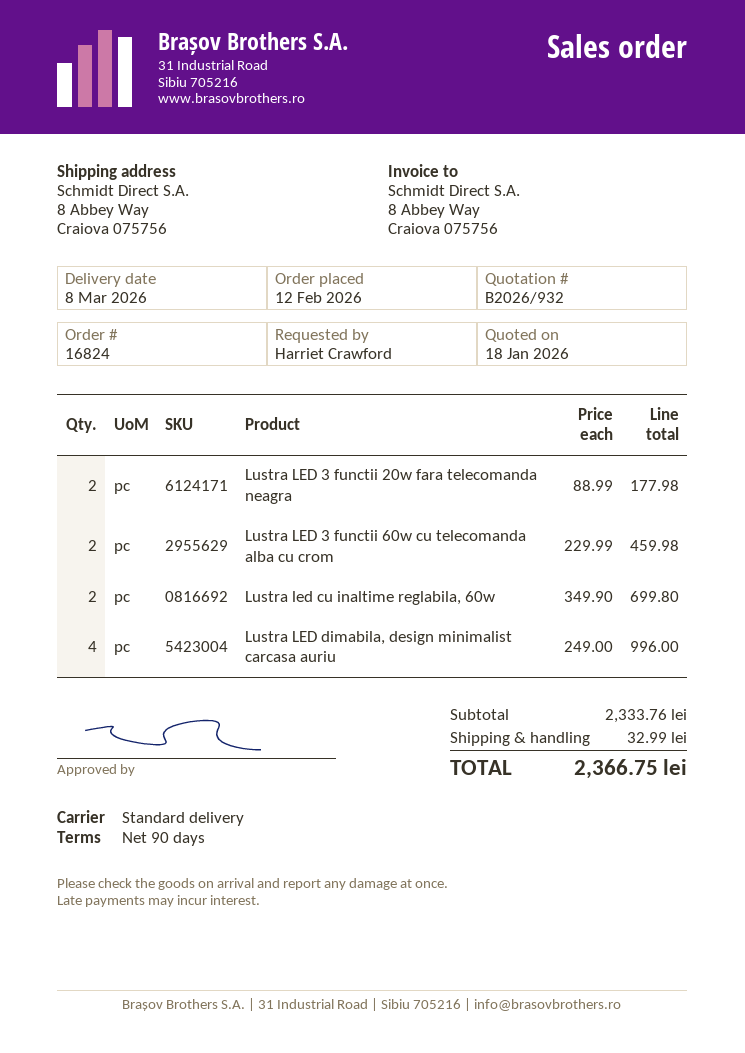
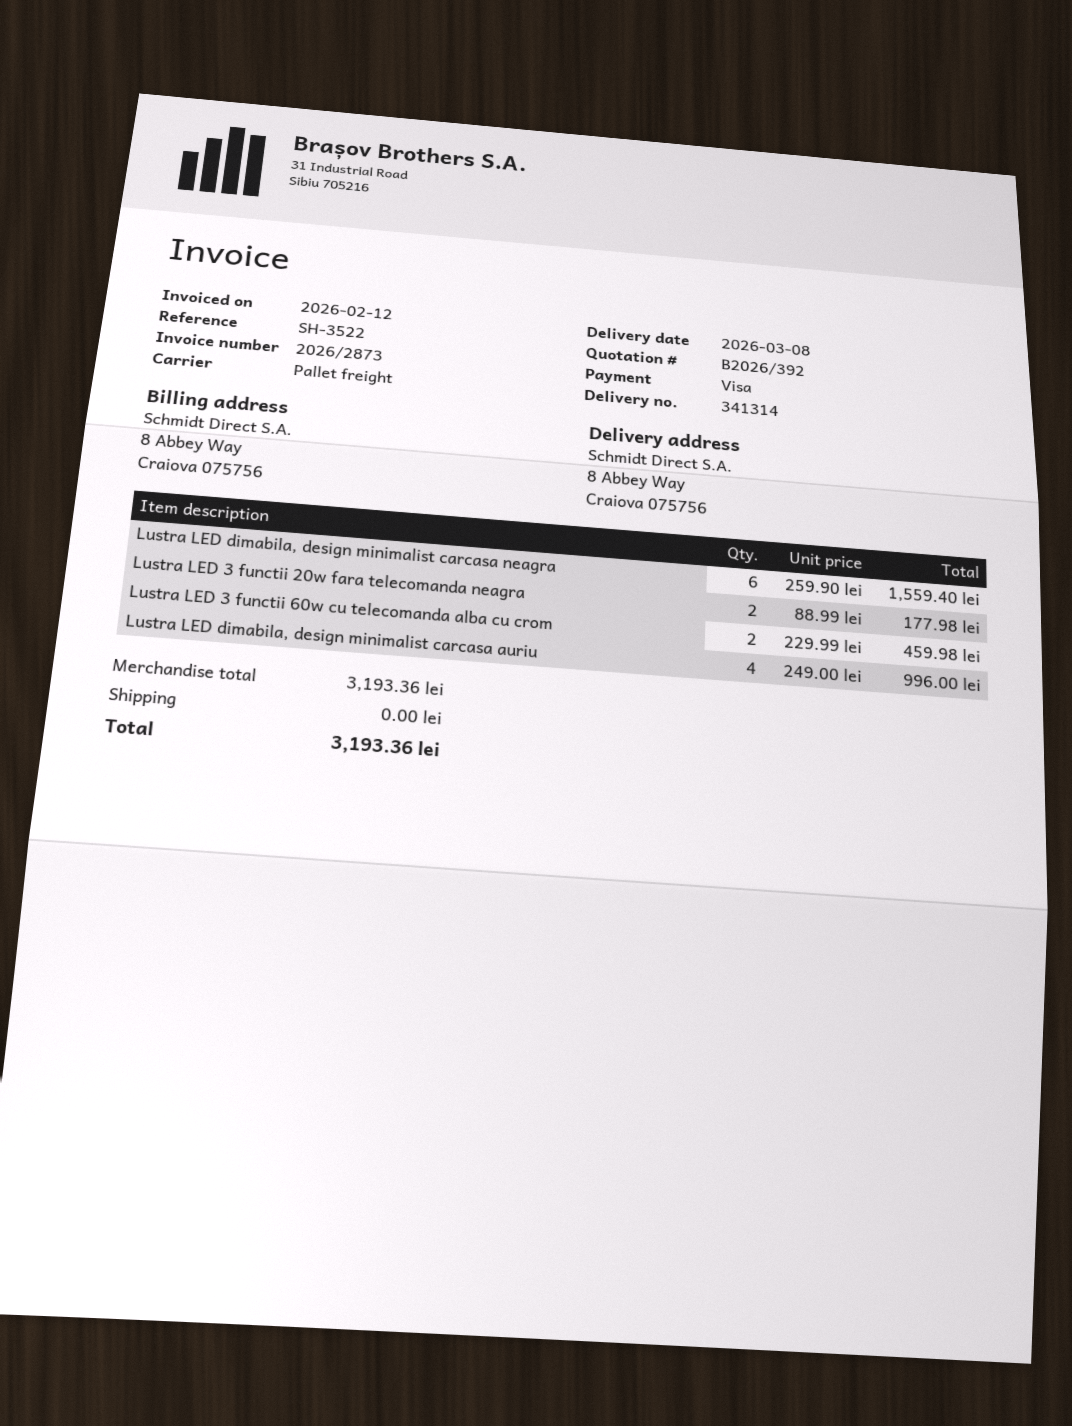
quote number: B2026/932 -> B2026/392
shipping method: standard -> pallet freight
Lustra led cu inaltime reglabila, 60w: 2 x 349.90 = 699.80 -> none
Lustra LED dimabila, design minimalist carcasa neagra: none -> 6 x 259.90 = 1559.40
subtotal: 2333.76 -> 3193.36
shipping: 32.99 -> 0.00
total: 2366.75 -> 3193.36

